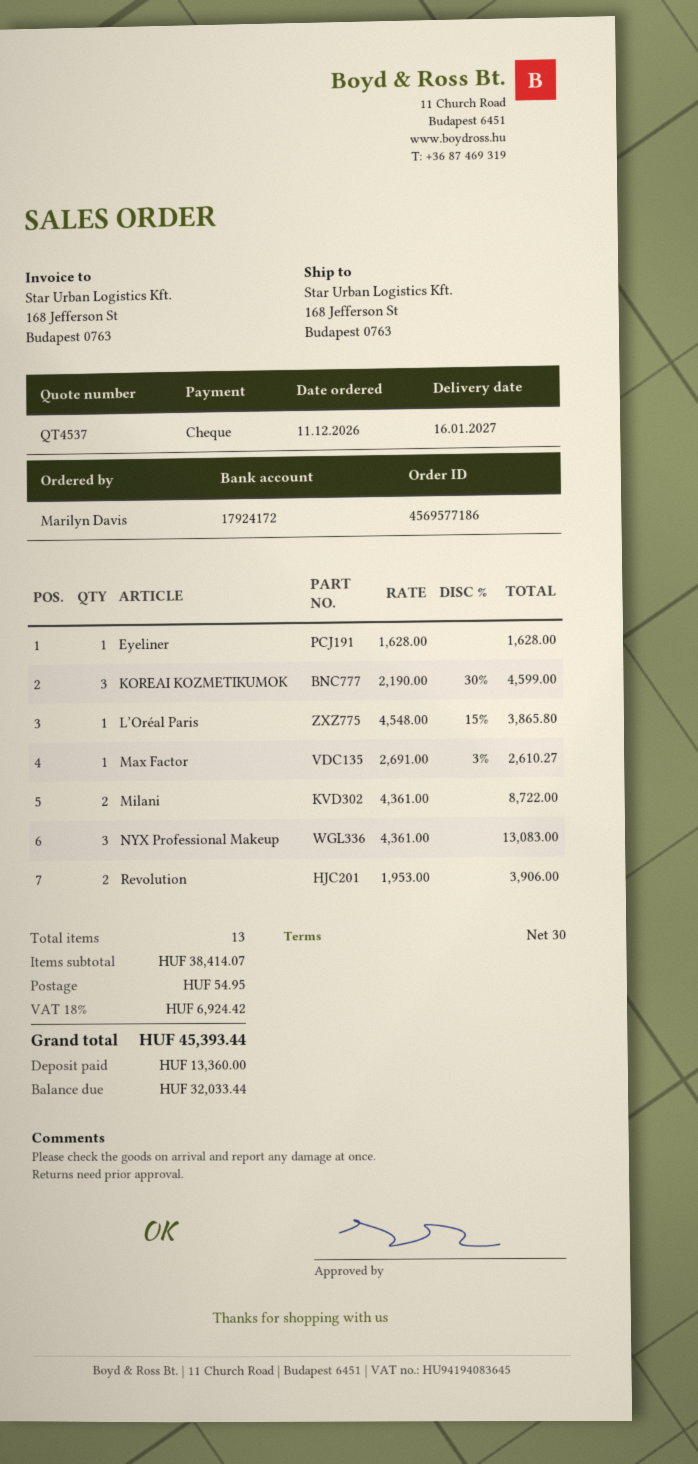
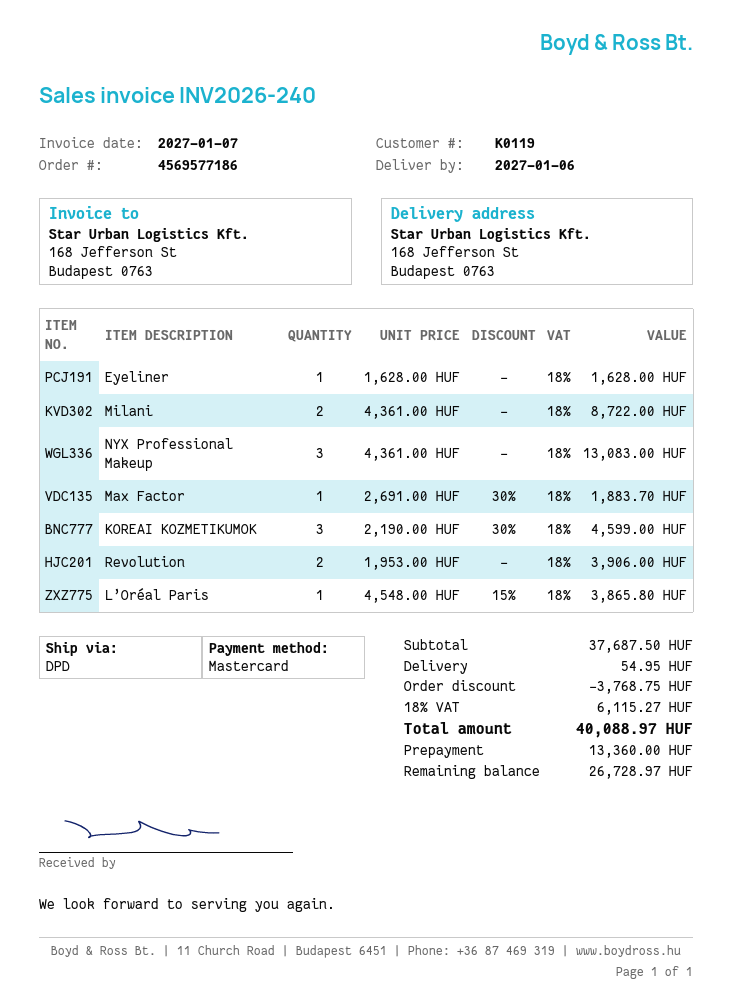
delivery date: 2027-01-16 -> 2027-01-06
payment method: cheque -> Mastercard
Max Factor: 1 x 2691.00 - 3% = 2610.27 -> 1 x 2691.00 - 30% = 1883.70
subtotal: 38414.07 -> 37687.50
discount: none -> 3768.75
tax: 18% = 6924.42 -> 18% = 6115.27
total: 45393.44 -> 40088.97
balance: 32033.44 -> 26728.97

